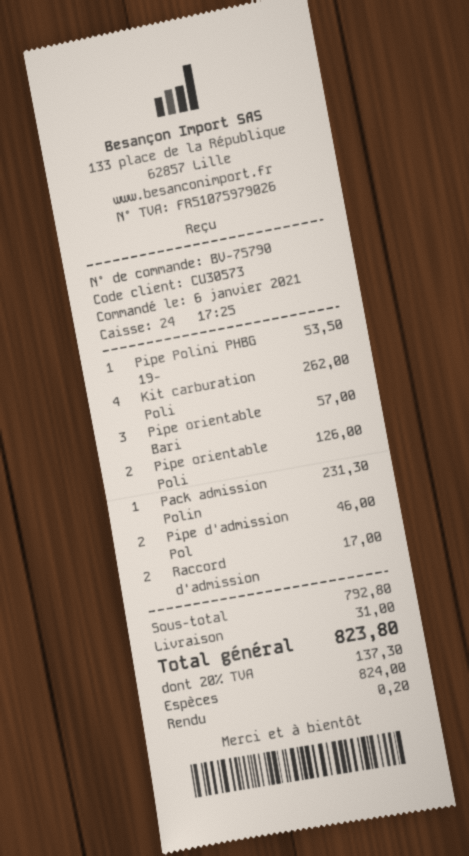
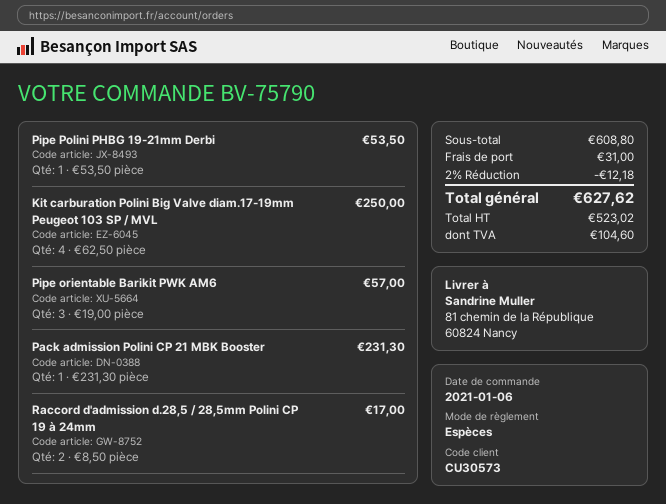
Kit carburation Poli: 4 for 262.00 -> 4 for 250.00
Pipe orientable Poli: 2 for 126.00 -> none
Pipe d'admission Pol: 2 for 46.00 -> none
subtotal: 792.80 -> 608.80
discount: none -> 2% = 12.18
tax: 137.30 -> 104.60
total: 823.80 -> 627.62

